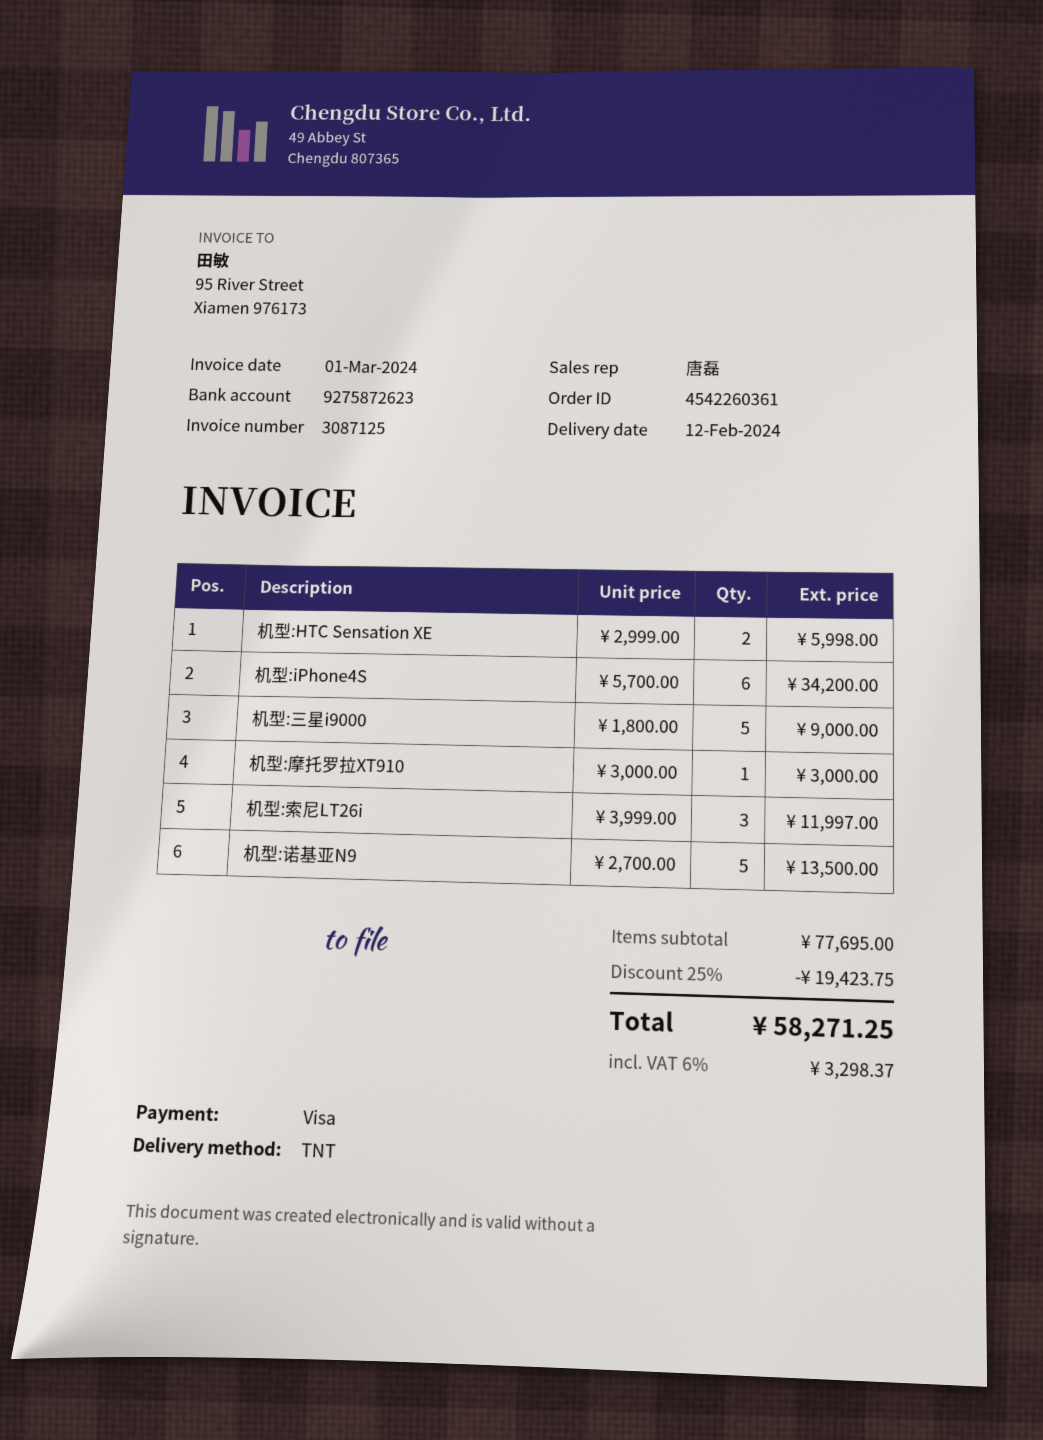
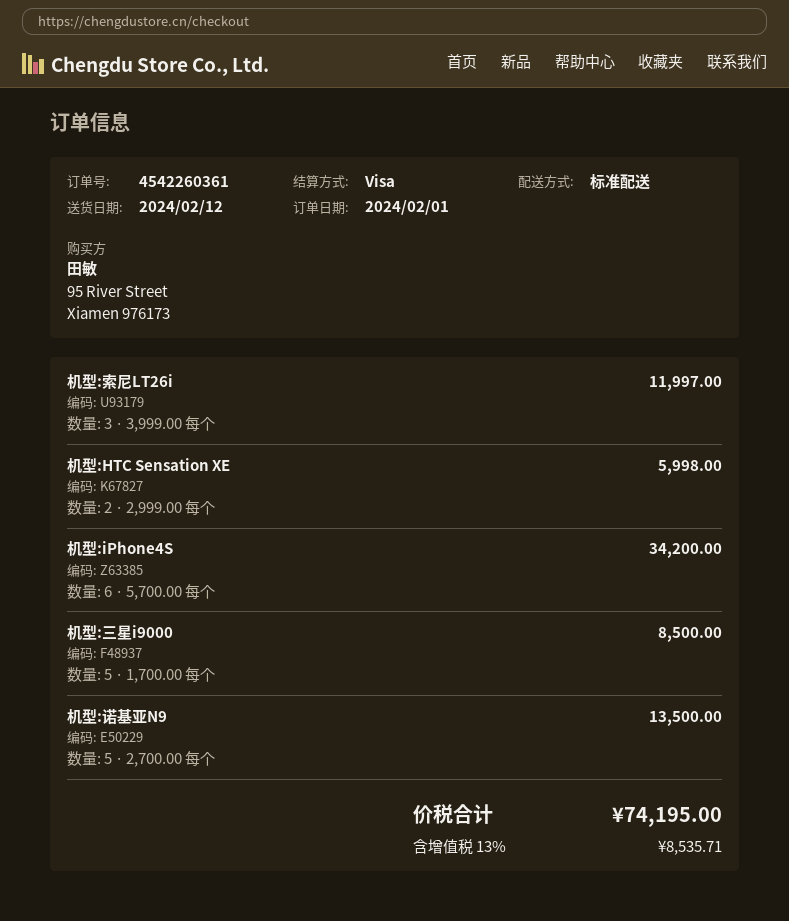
shipping method: TNT -> standard
机型:三星i9000: 5 x 1800.00 = 9000.00 -> 5 x 1700.00 = 8500.00
机型:摩托罗拉XT910: 1 x 3000.00 = 3000.00 -> none
discount: 25% = 19423.75 -> none
tax: 6% = 3298.37 -> 13% = 8535.71
total: 58271.25 -> 74195.00

